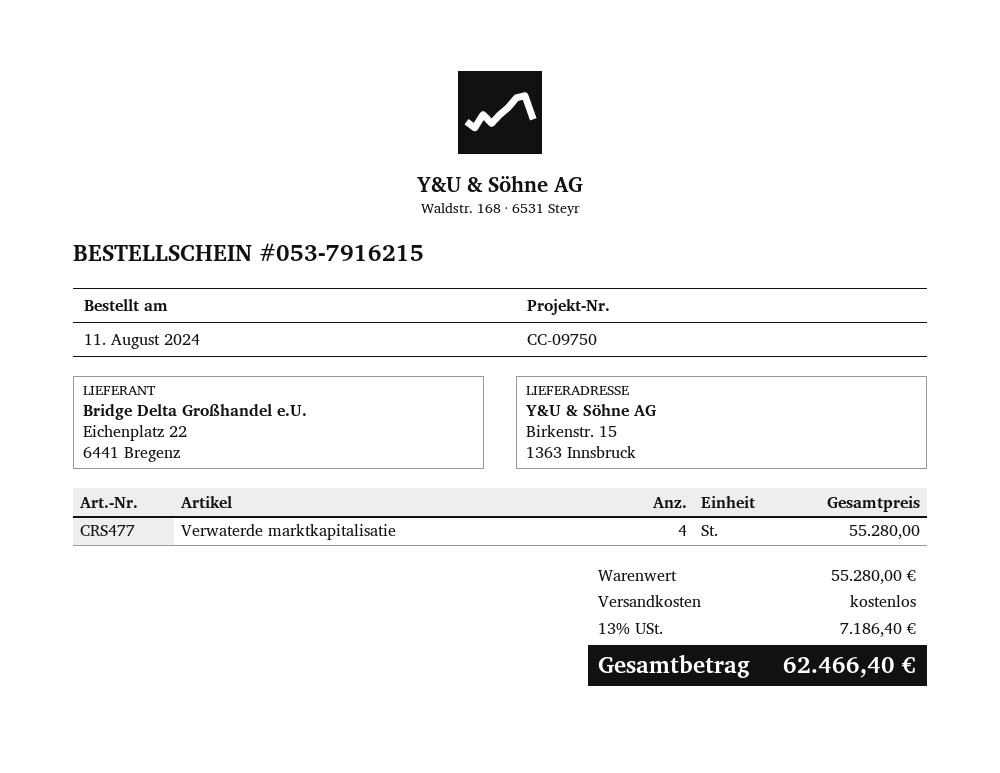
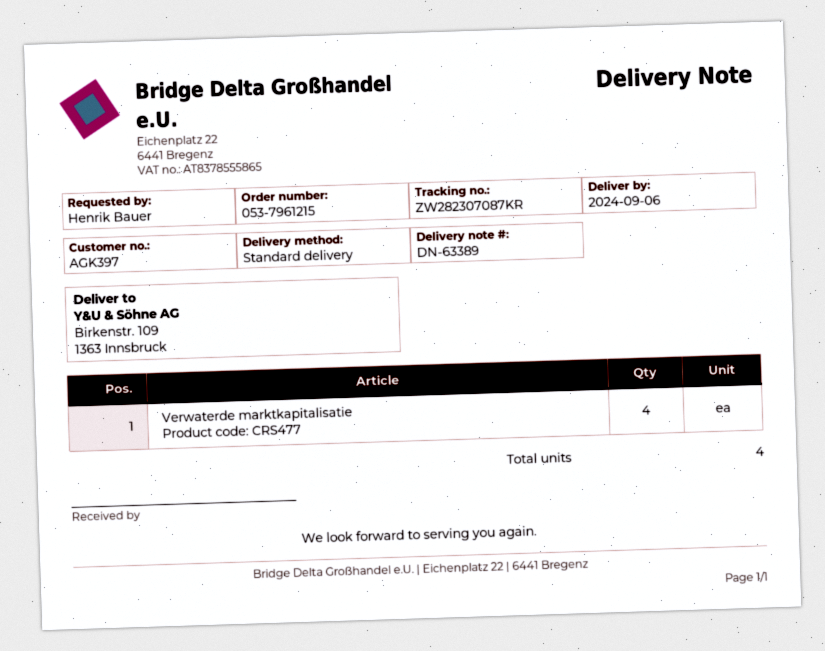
order number: 053-7916215 -> 053-7961215
ship to: Birkenstr. 15, 1363 Innsbruck -> Birkenstr. 109, 1363 Innsbruck

